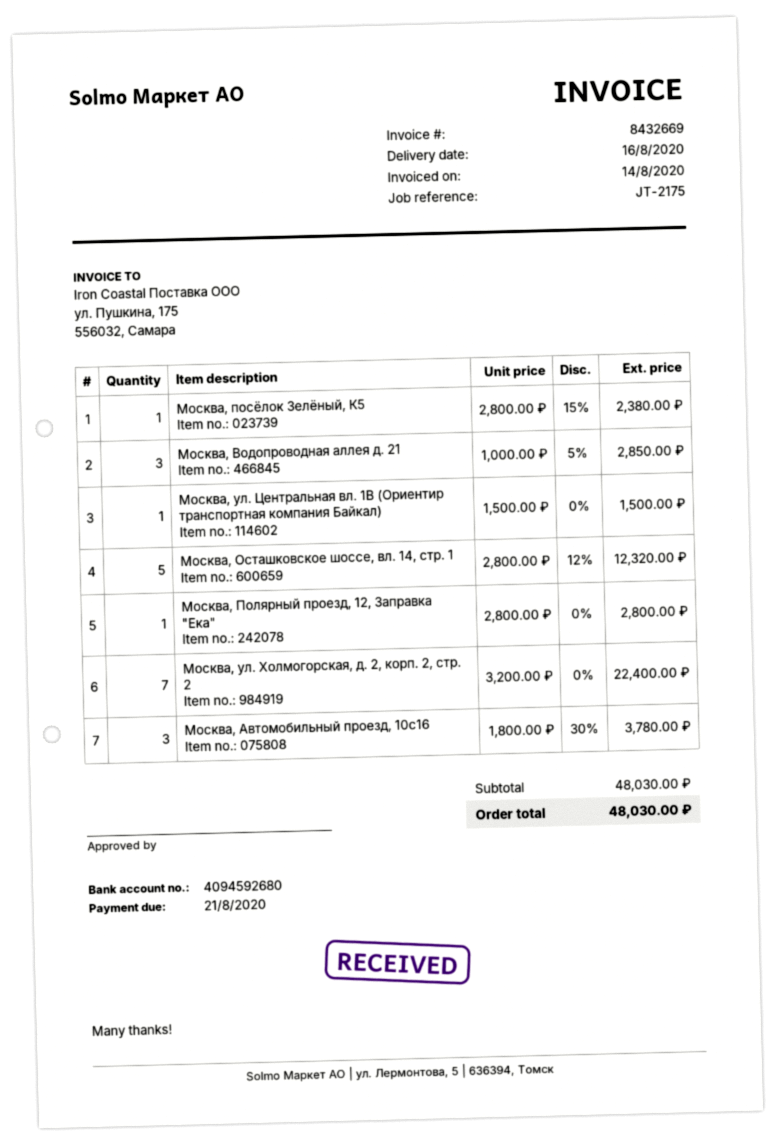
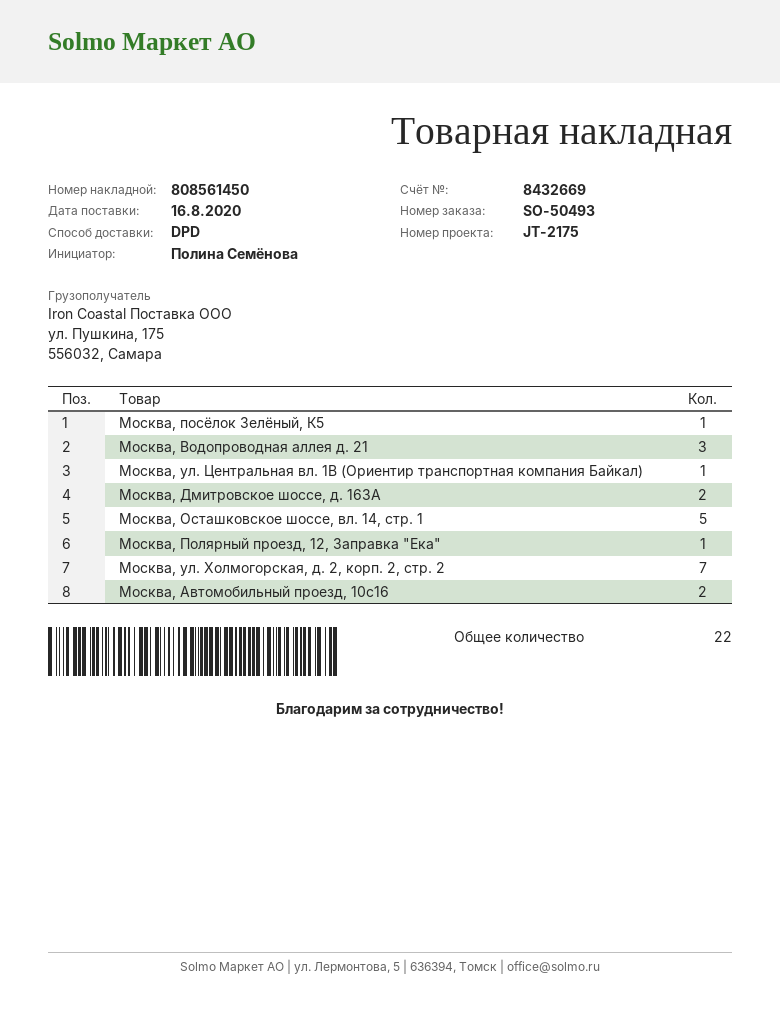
Москва, Автомобильный проезд, 10с16: 3 -> 2
Москва, Дмитровское шоссе, д. 163А: none -> 2

